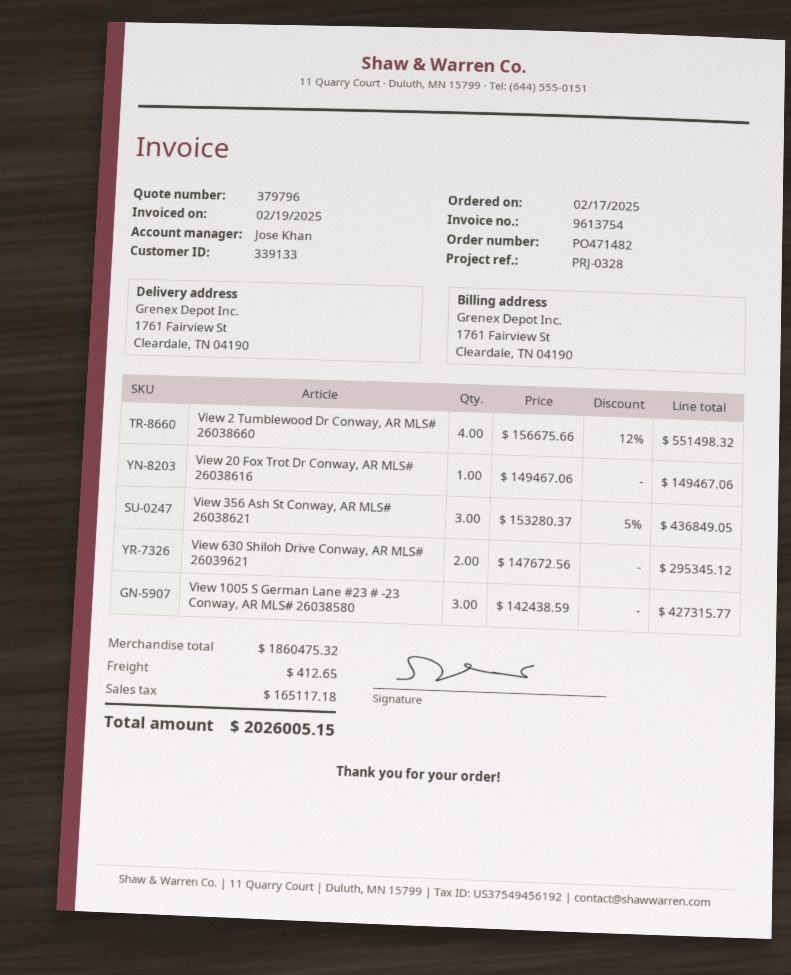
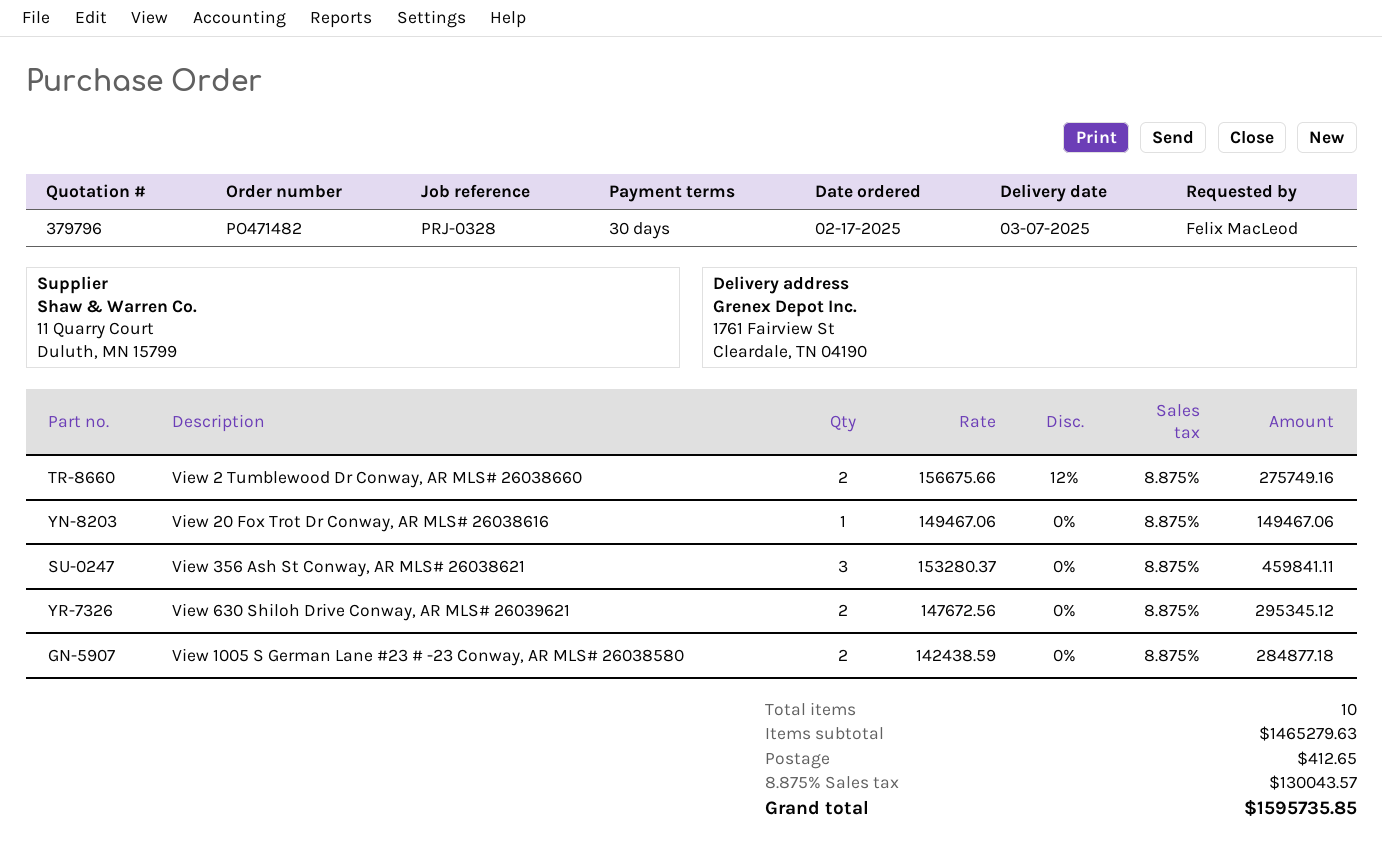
View 2 Tumblewood Dr Conway, AR MLS# 26038660: 4 x 156675.66 - 12% = 551498.32 -> 2 x 156675.66 - 12% = 275749.16
View 356 Ash St Conway, AR MLS# 26038621: 3 x 153280.37 - 5% = 436849.05 -> 3 x 153280.37 = 459841.11
View 1005 S German Lane #23 # -23 Conway, AR MLS# 26038580: 3 x 142438.59 = 427315.77 -> 2 x 142438.59 = 284877.18
subtotal: 1860475.32 -> 1465279.63
tax: 165117.18 -> 130043.57
total: 2026005.15 -> 1595735.85

